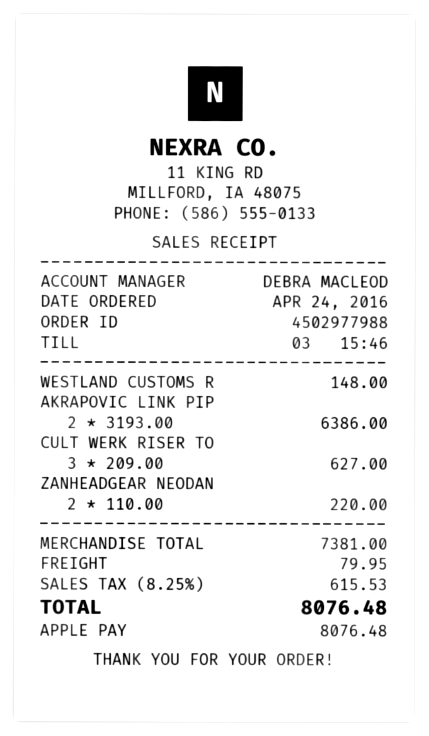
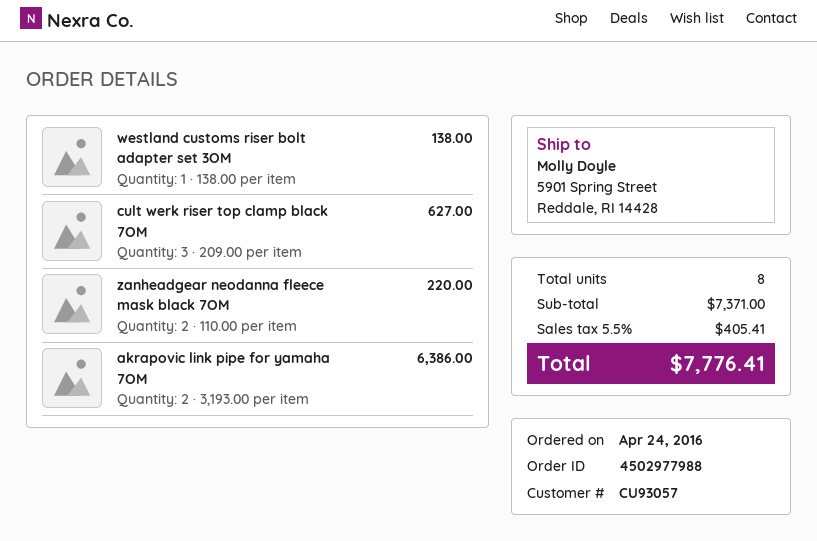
WESTLAND CUSTOMS R: 1 x 148.00 = 148.00 -> 1 x 138.00 = 138.00
subtotal: 7381.00 -> 7371.00
shipping: 79.95 -> none
tax: 8.25% = 615.53 -> 5.5% = 405.41
total: 8076.48 -> 7776.41

